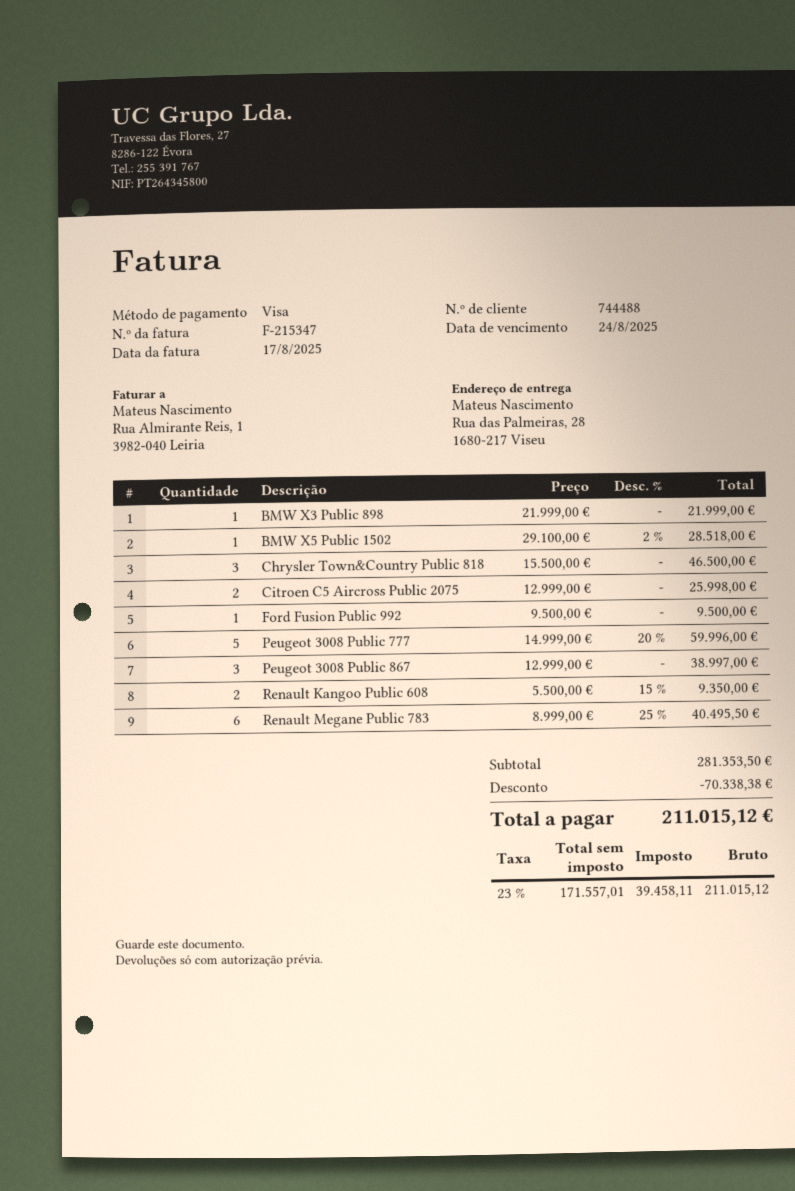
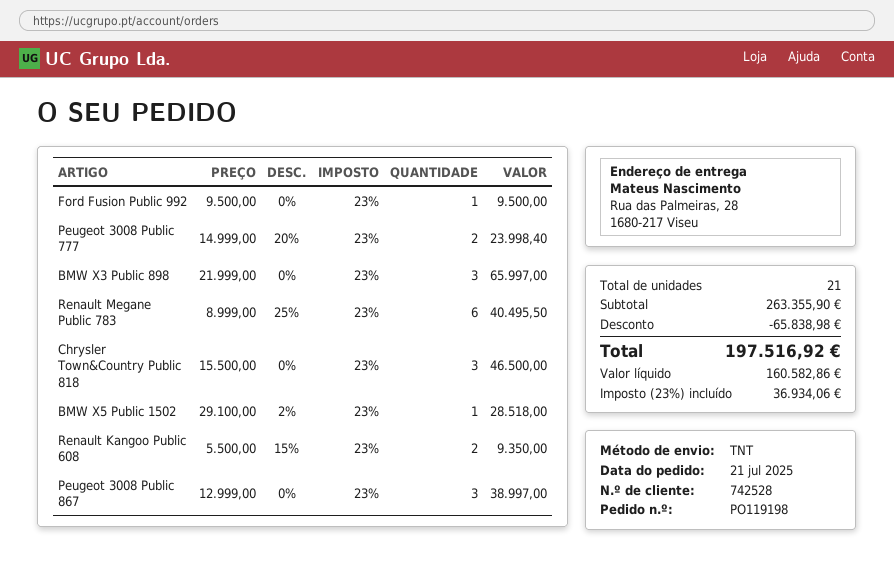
customer number: 744488 -> 742528
BMW X3 Public 898: 1 x 21999.00 = 21999.00 -> 3 x 21999.00 = 65997.00
Citroen C5 Aircross Public 2075: 2 x 12999.00 = 25998.00 -> none
Peugeot 3008 Public 777: 5 x 14999.00 - 20% = 59996.00 -> 2 x 14999.00 - 20% = 23998.40
subtotal: 281353.50 -> 263355.90
discount: 70338.38 -> 65838.98
net: 171557.01 -> 160582.86
tax: 23% = 39458.11 -> 23% = 36934.06
total: 211015.12 -> 197516.92

